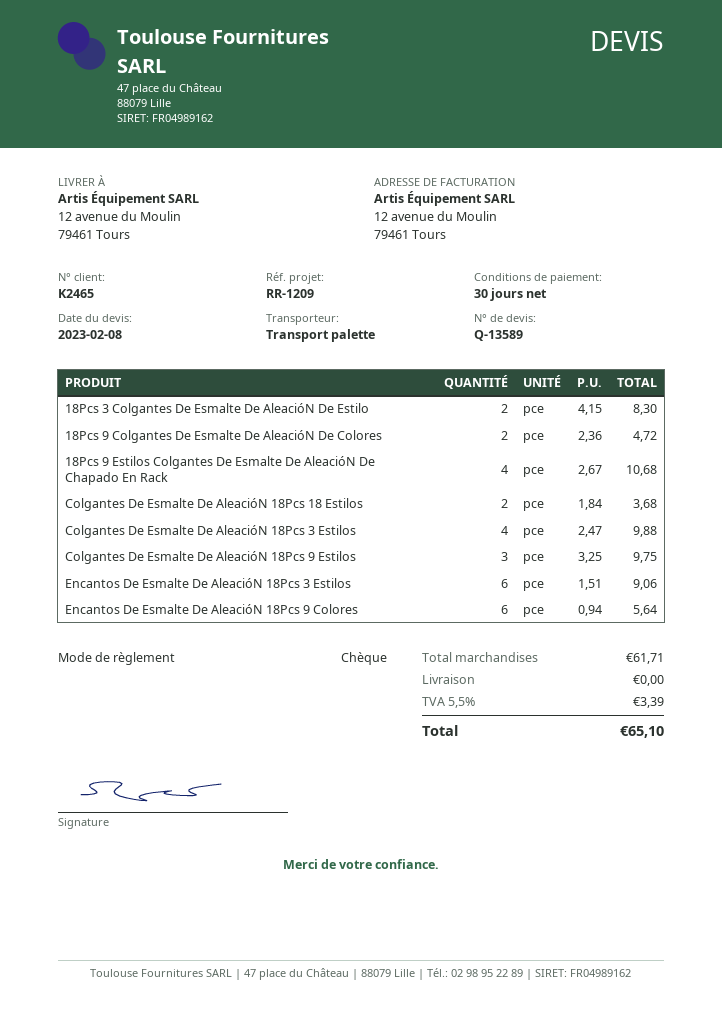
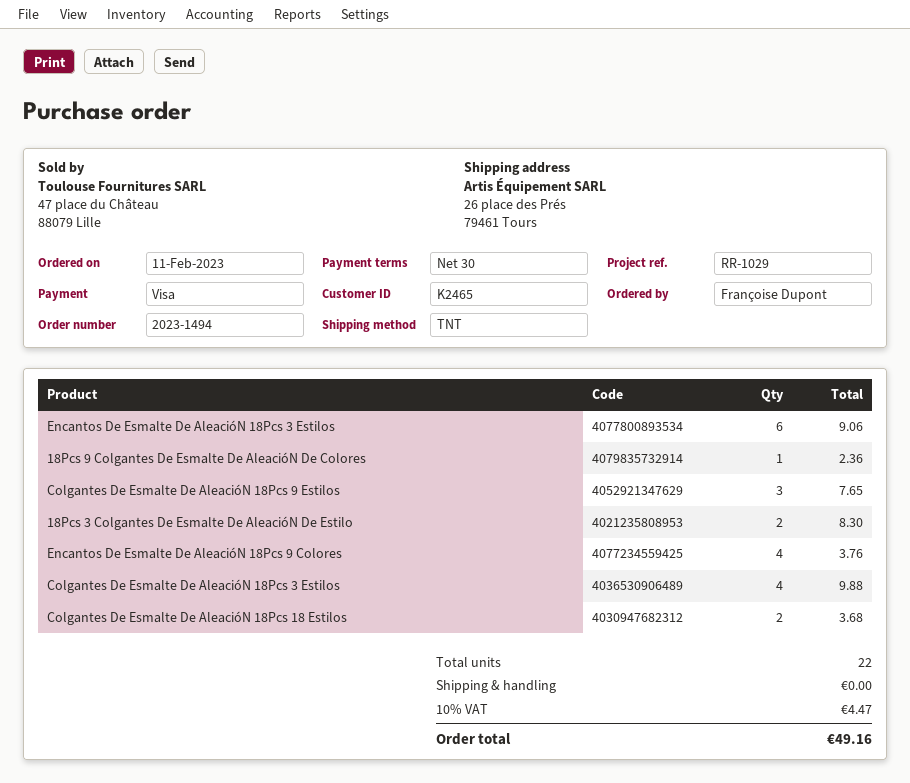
reference: RR-1209 -> RR-1029
payment method: cheque -> Visa
shipping method: pallet freight -> TNT
ship to: 12 avenue du Moulin, 79461 Tours -> 26 place des Prés, 79461 Tours
18Pcs 9 Colgantes De Esmalte De AleacióN De Colores: 2 for 4.72 -> 1 for 2.36
18Pcs 9 Estilos Colgantes De Esmalte De AleacióN De Chapado En Rack: 4 for 10.68 -> none
Colgantes De Esmalte De AleacióN 18Pcs 9 Estilos: 3 for 9.75 -> 3 for 7.65
Encantos De Esmalte De AleacióN 18Pcs 9 Colores: 6 for 5.64 -> 4 for 3.76
tax: 5.5% = 3.39 -> 10% = 4.47
total: 65.10 -> 49.16

